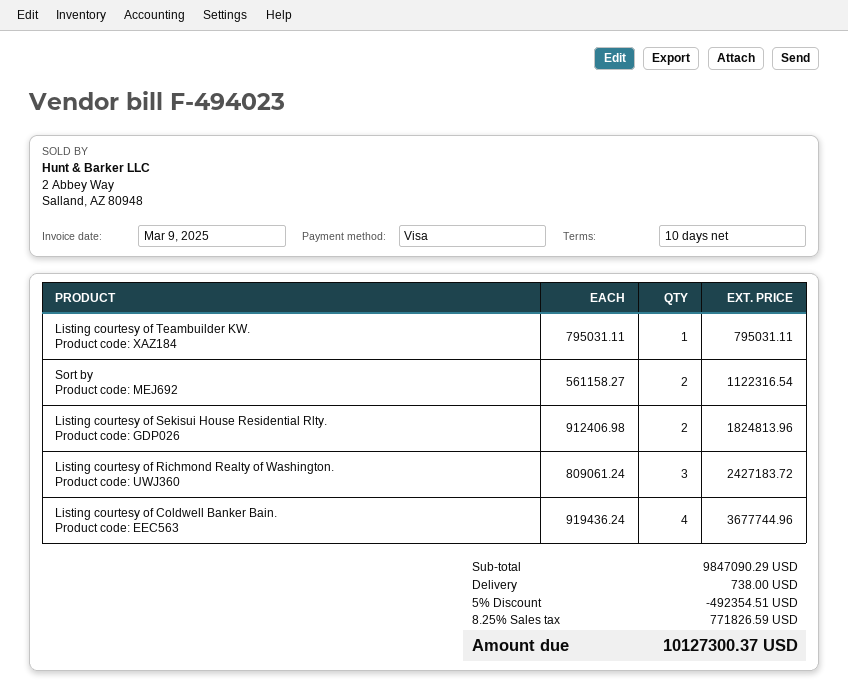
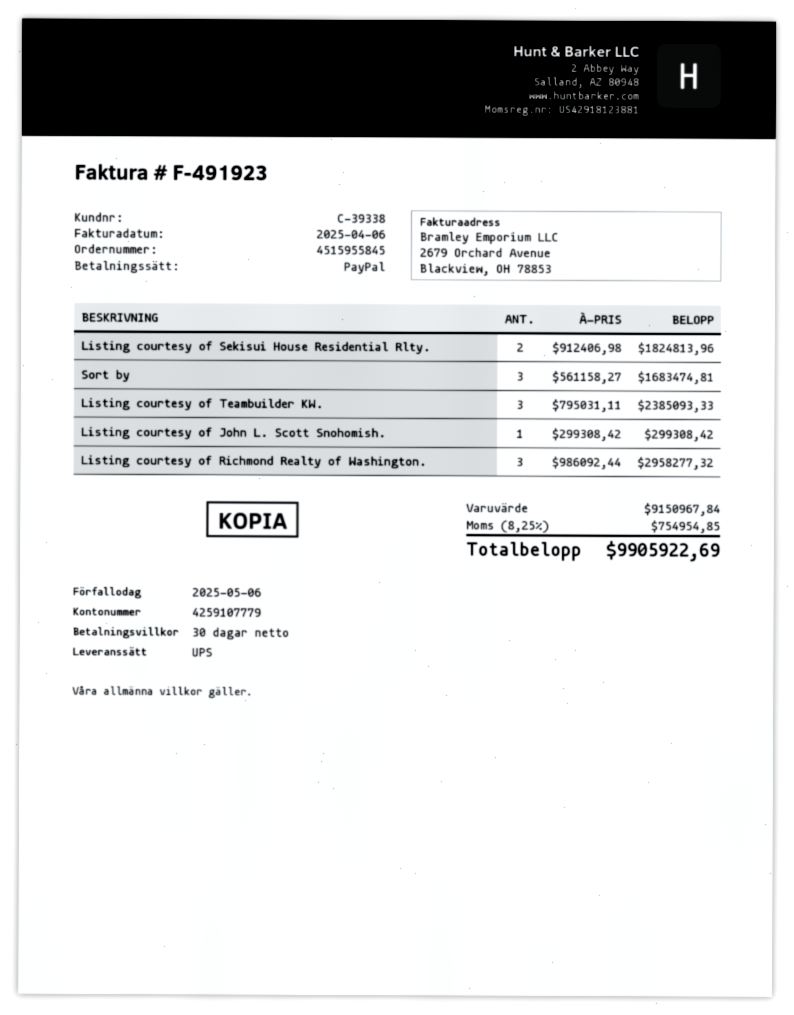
invoice number: F-494023 -> F-491923
invoice date: 2025-03-09 -> 2025-04-06
payment terms: 10 days -> 30 days
payment method: Visa -> PayPal
Listing courtesy of Teambuilder KW.: 1 x 795031.11 = 795031.11 -> 3 x 795031.11 = 2385093.33
Sort by: 2 x 561158.27 = 1122316.54 -> 3 x 561158.27 = 1683474.81
Listing courtesy of Richmond Realty of Washington.: 3 x 809061.24 = 2427183.72 -> 3 x 986092.44 = 2958277.32
Listing courtesy of Coldwell Banker Bain.: 4 x 919436.24 = 3677744.96 -> none
Listing courtesy of John L. Scott Snohomish.: none -> 1 x 299308.42 = 299308.42
subtotal: 9847090.29 -> 9150967.84
discount: 5% = 492354.51 -> none
shipping: 738.00 -> none
tax: 8.25% = 771826.59 -> 8.25% = 754954.85
total: 10127300.37 -> 9905922.69

